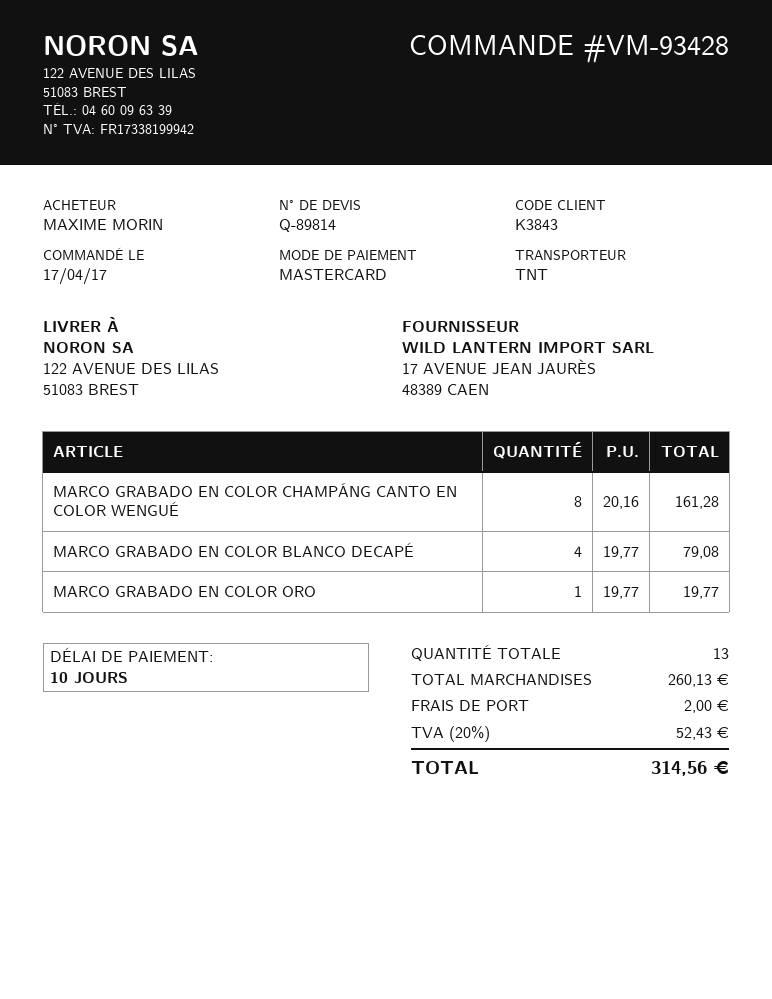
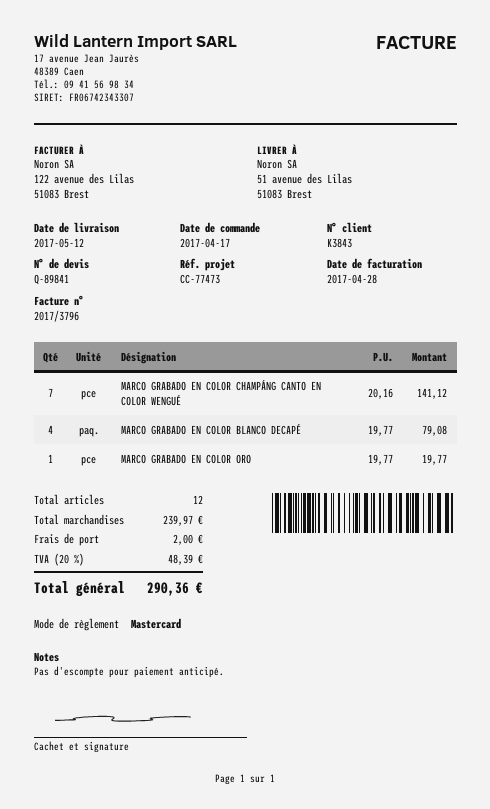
quote number: Q-89814 -> Q-89841
ship to: 122 AVENUE DES LILAS, 51083 BREST -> 51 avenue des Lilas, 51083 Brest
MARCO GRABADO EN COLOR CHAMPÁNG CANTO EN COLOR WENGUÉ: 8 x 20.16 = 161.28 -> 7 x 20.16 = 141.12
total quantity: 13 -> 12
subtotal: 260.13 -> 239.97
tax: 20% = 52.43 -> 20% = 48.39
total: 314.56 -> 290.36

